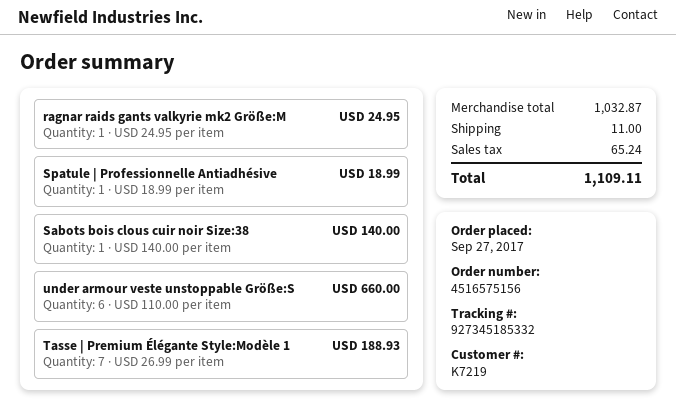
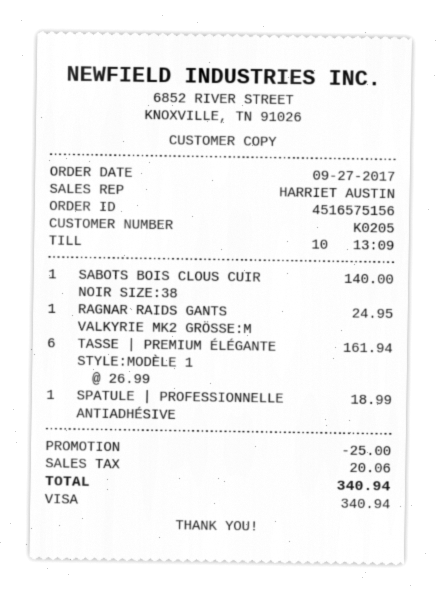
customer number: K7219 -> K0205
under armour veste unstoppable Größe:S: 6 x 110.00 = 660.00 -> none
Tasse | Premium Élégante Style:Modèle 1: 7 x 26.99 = 188.93 -> 6 x 26.99 = 161.94
discount: none -> 25.00
shipping: 11.00 -> none
tax: 65.24 -> 20.06
total: 1109.11 -> 340.94

